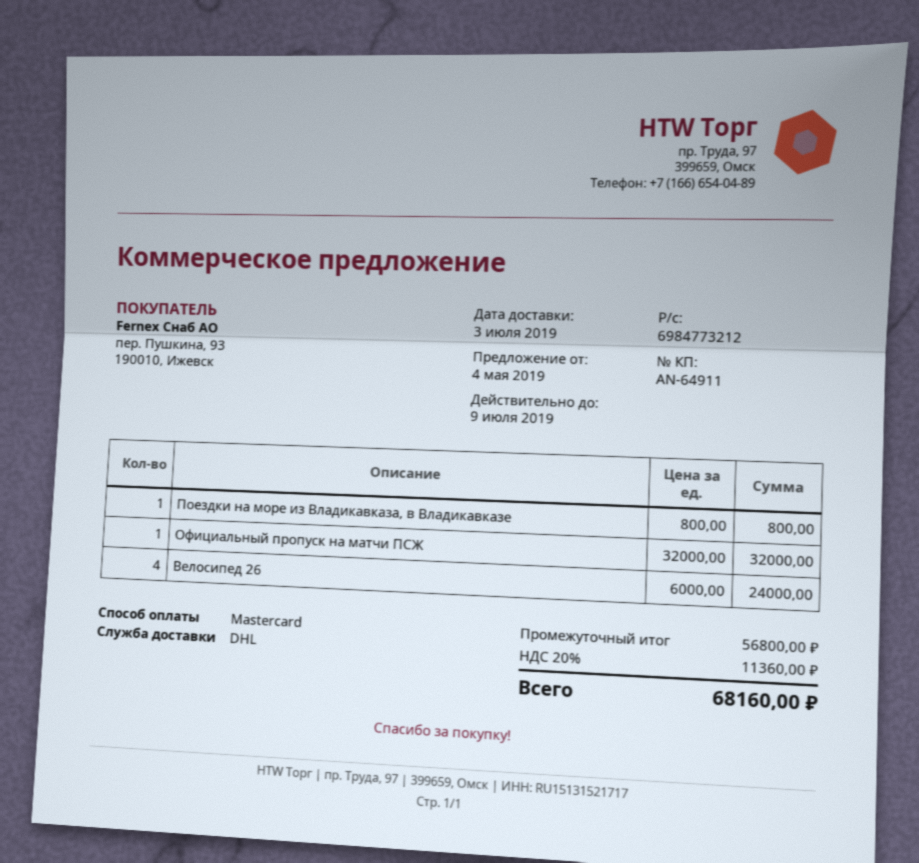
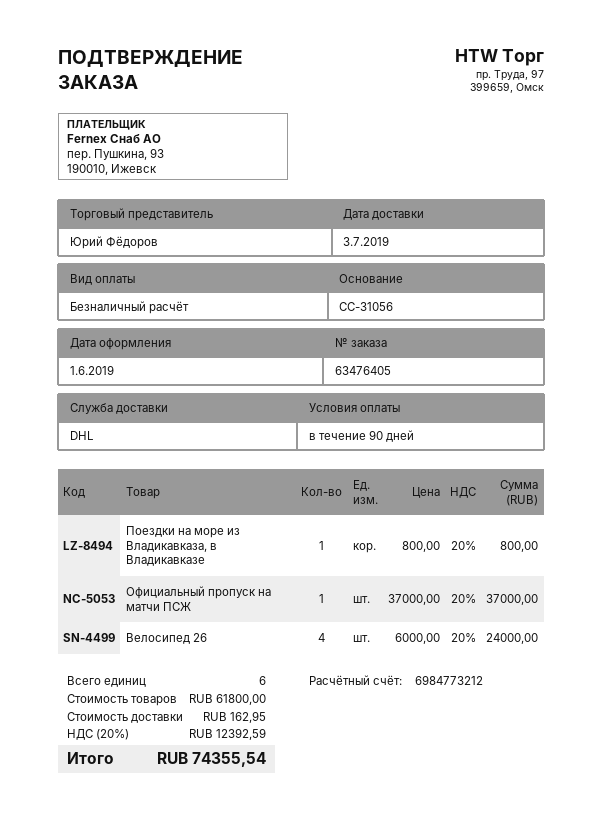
payment method: Mastercard -> bank transfer
Официальный пропуск на матчи ПСЖ: 1 x 32000.00 = 32000.00 -> 1 x 37000.00 = 37000.00
subtotal: 56800.00 -> 61800.00
shipping: none -> 162.95
tax: 20% = 11360.00 -> 20% = 12392.59
total: 68160.00 -> 74355.54

